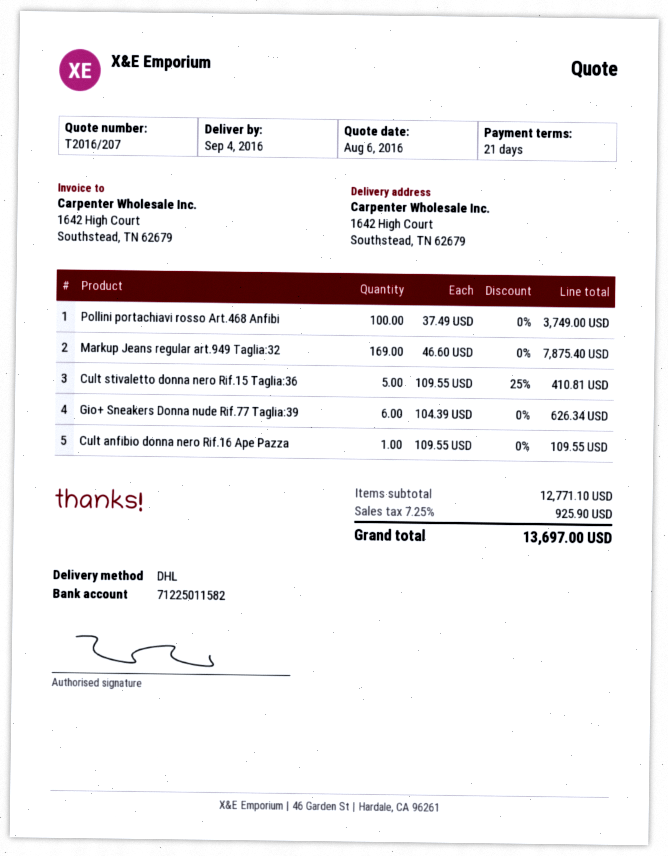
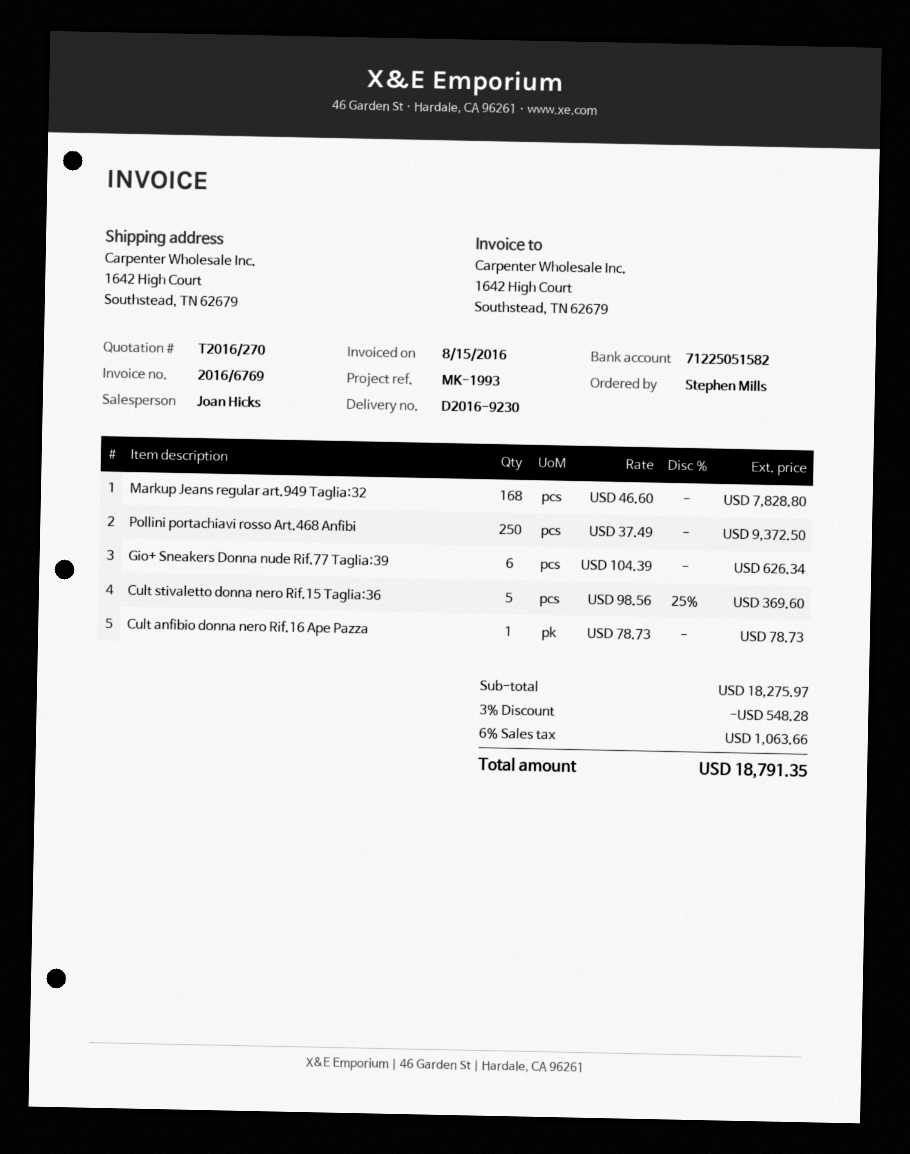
quote number: T2016/207 -> T2016/270
bank account: 71225011582 -> 71225051582
Pollini portachiavi rosso Art.468 Anfibi: 100 x 37.49 = 3749.00 -> 250 x 37.49 = 9372.50
Markup Jeans regular art.949 Taglia:32: 169 x 46.60 = 7875.40 -> 168 x 46.60 = 7828.80
Cult stivaletto donna nero Rif.15 Taglia:36: 5 x 109.55 - 25% = 410.81 -> 5 x 98.56 - 25% = 369.60
Cult anfibio donna nero Rif.16 Ape Pazza: 1 x 109.55 = 109.55 -> 1 x 78.73 = 78.73
subtotal: 12771.10 -> 18275.97
discount: none -> 3% = 548.28
tax: 7.25% = 925.90 -> 6% = 1063.66
total: 13697.00 -> 18791.35

